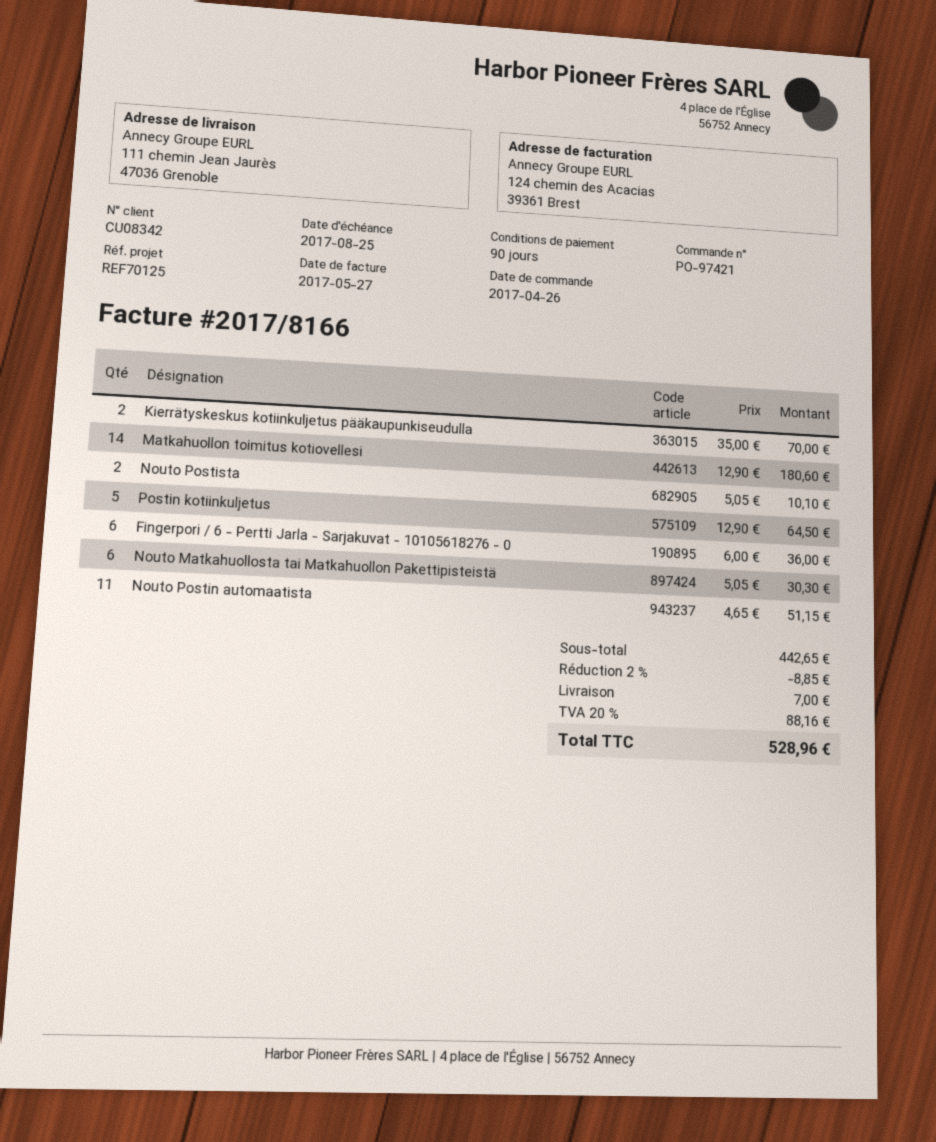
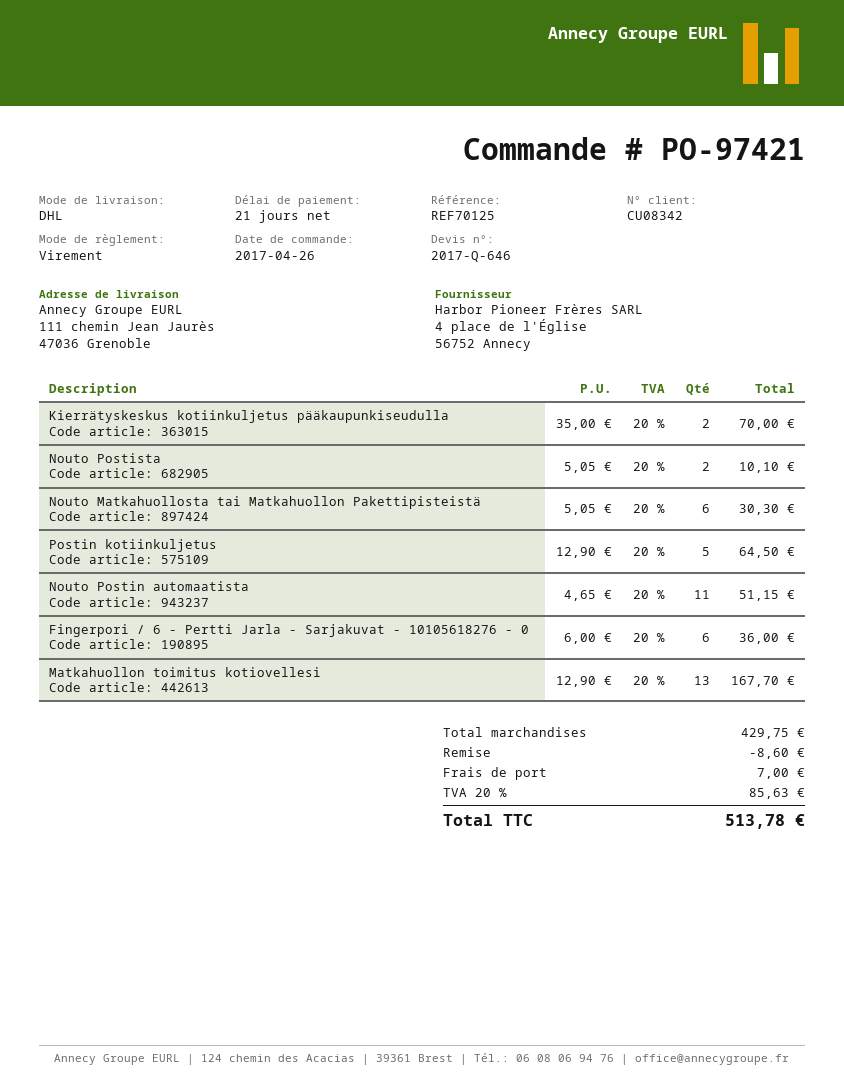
payment terms: 90 days -> 21 days
Matkahuollon toimitus kotiovellesi: 14 x 12.90 = 180.60 -> 13 x 12.90 = 167.70
subtotal: 442.65 -> 429.75
discount: 8.85 -> 8.60
tax: 20% = 88.16 -> 20% = 85.63
total: 528.96 -> 513.78

